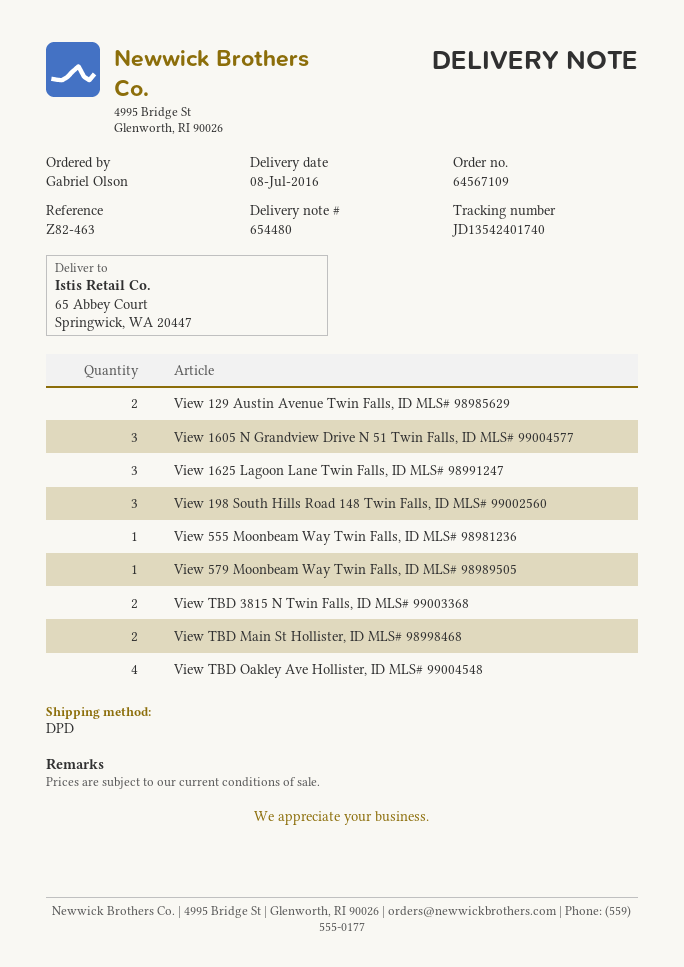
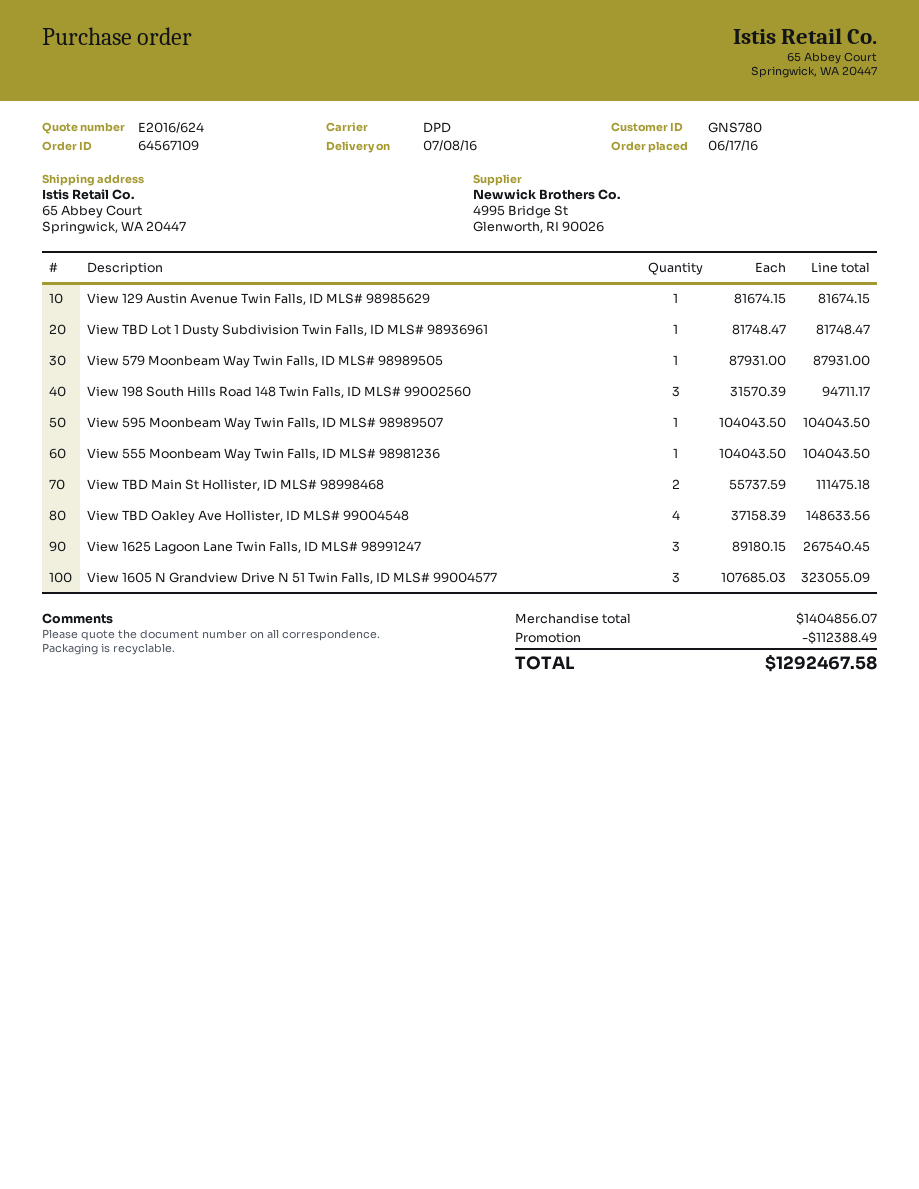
View 129 Austin Avenue Twin Falls, ID MLS# 98985629: 2 -> 1
View TBD 3815 N Twin Falls, ID MLS# 99003368: 2 -> none
View TBD Lot 1 Dusty Subdivision Twin Falls, ID MLS# 98936961: none -> 1
View 595 Moonbeam Way Twin Falls, ID MLS# 98989507: none -> 1

